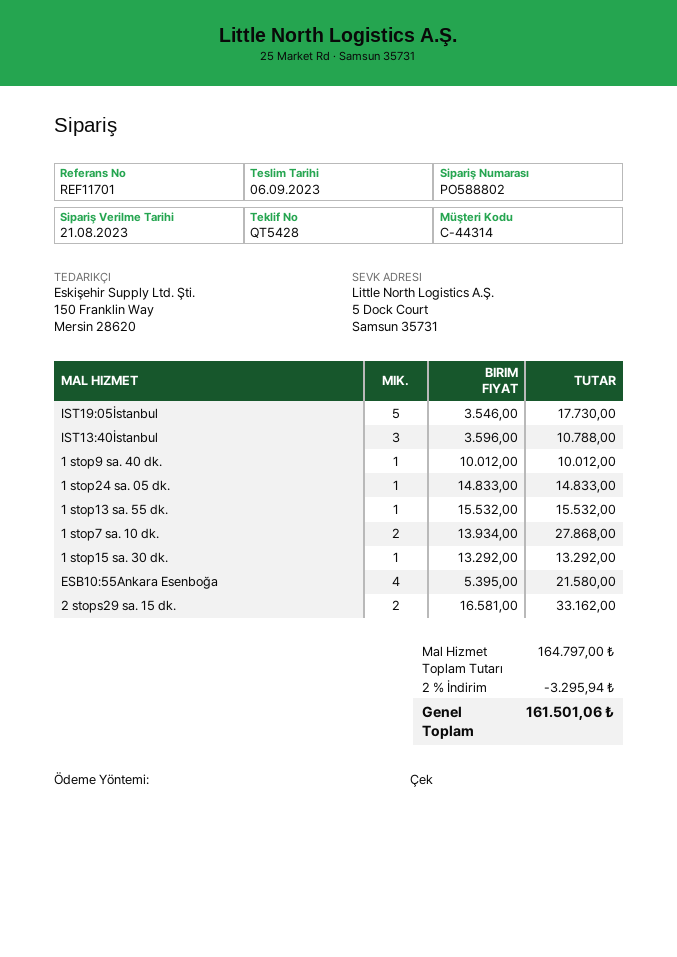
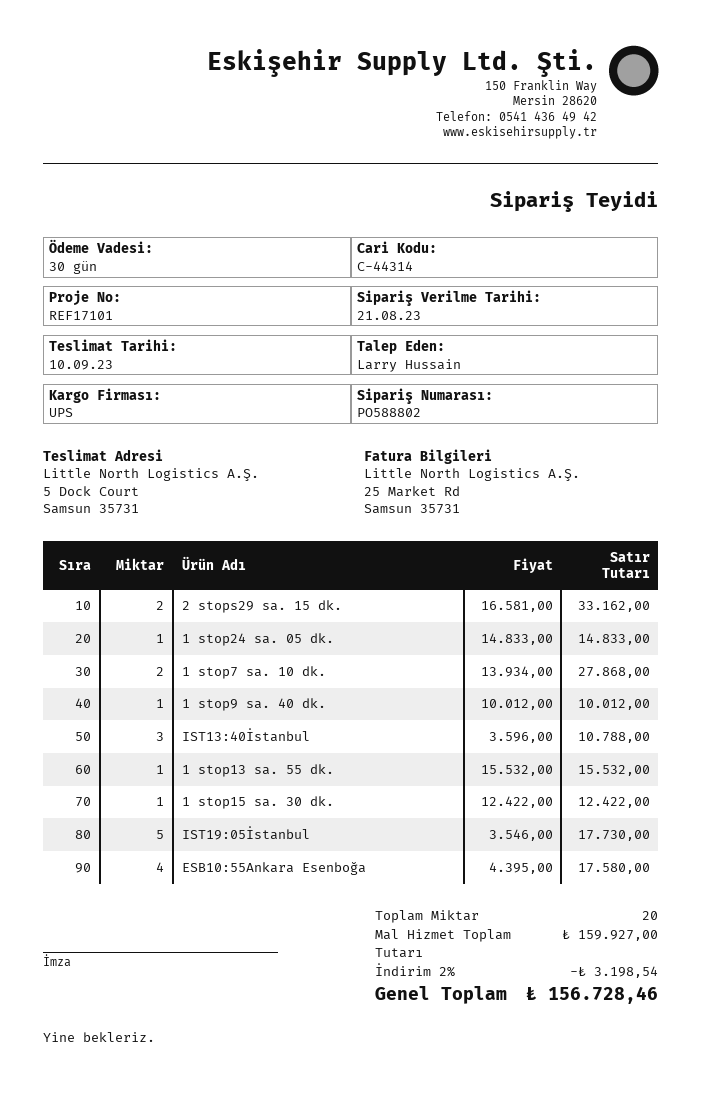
delivery date: 2023-09-06 -> 2023-09-10
reference: REF11701 -> REF17101
1 stop15 sa. 30 dk.: 1 x 13292.00 = 13292.00 -> 1 x 12422.00 = 12422.00
ESB10:55Ankara Esenboğa: 4 x 5395.00 = 21580.00 -> 4 x 4395.00 = 17580.00
subtotal: 164797.00 -> 159927.00
discount: 2% = 3295.94 -> 2% = 3198.54
total: 161501.06 -> 156728.46

